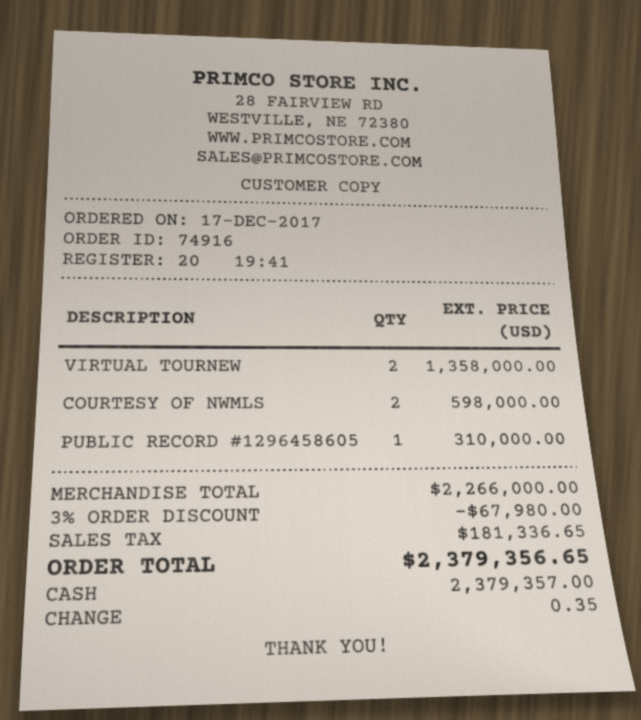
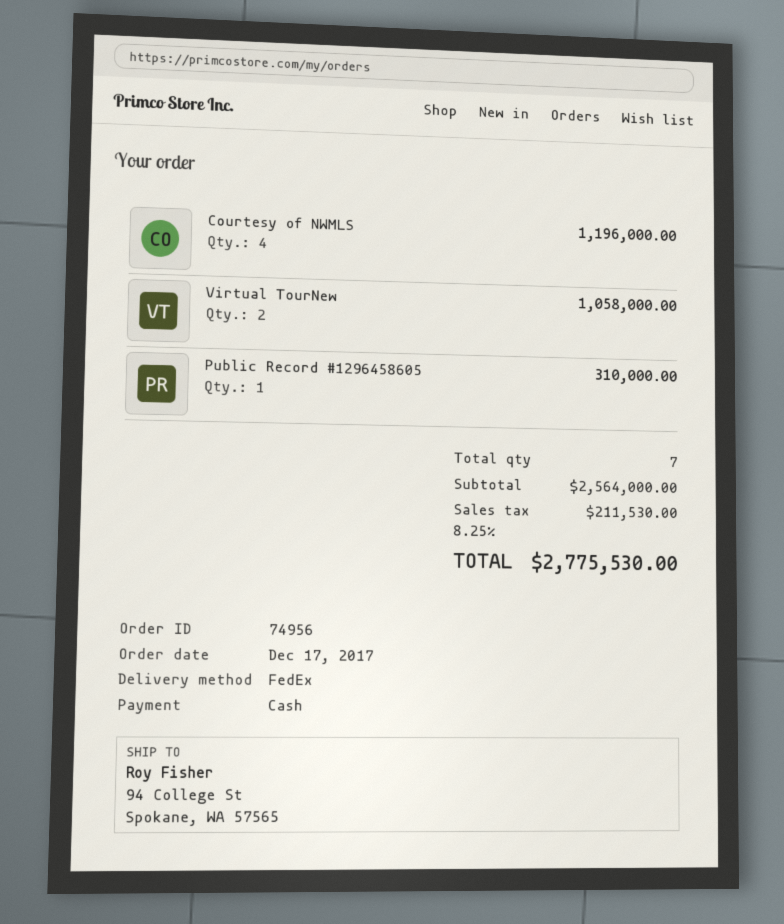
order number: 74916 -> 74956
VIRTUAL TOURNEW: 2 for 1358000.00 -> 2 for 1058000.00
COURTESY OF NWMLS: 2 for 598000.00 -> 4 for 1196000.00
subtotal: 2266000.00 -> 2564000.00
discount: 3% = 67980.00 -> none
tax: 181336.65 -> 211530.00
total: 2379356.65 -> 2775530.00

